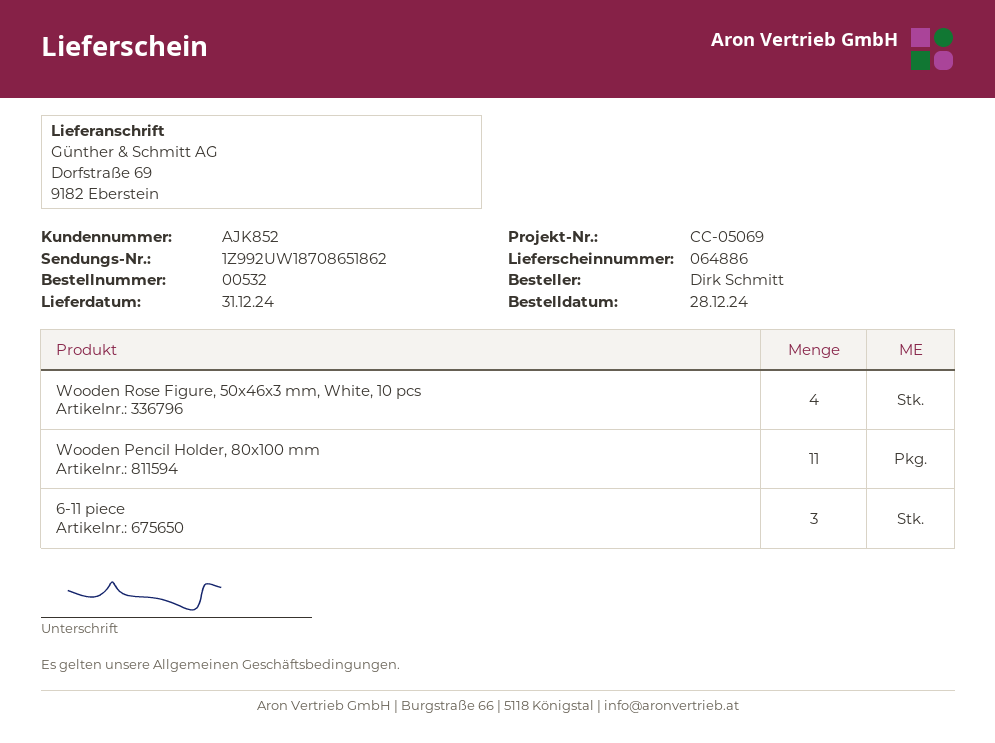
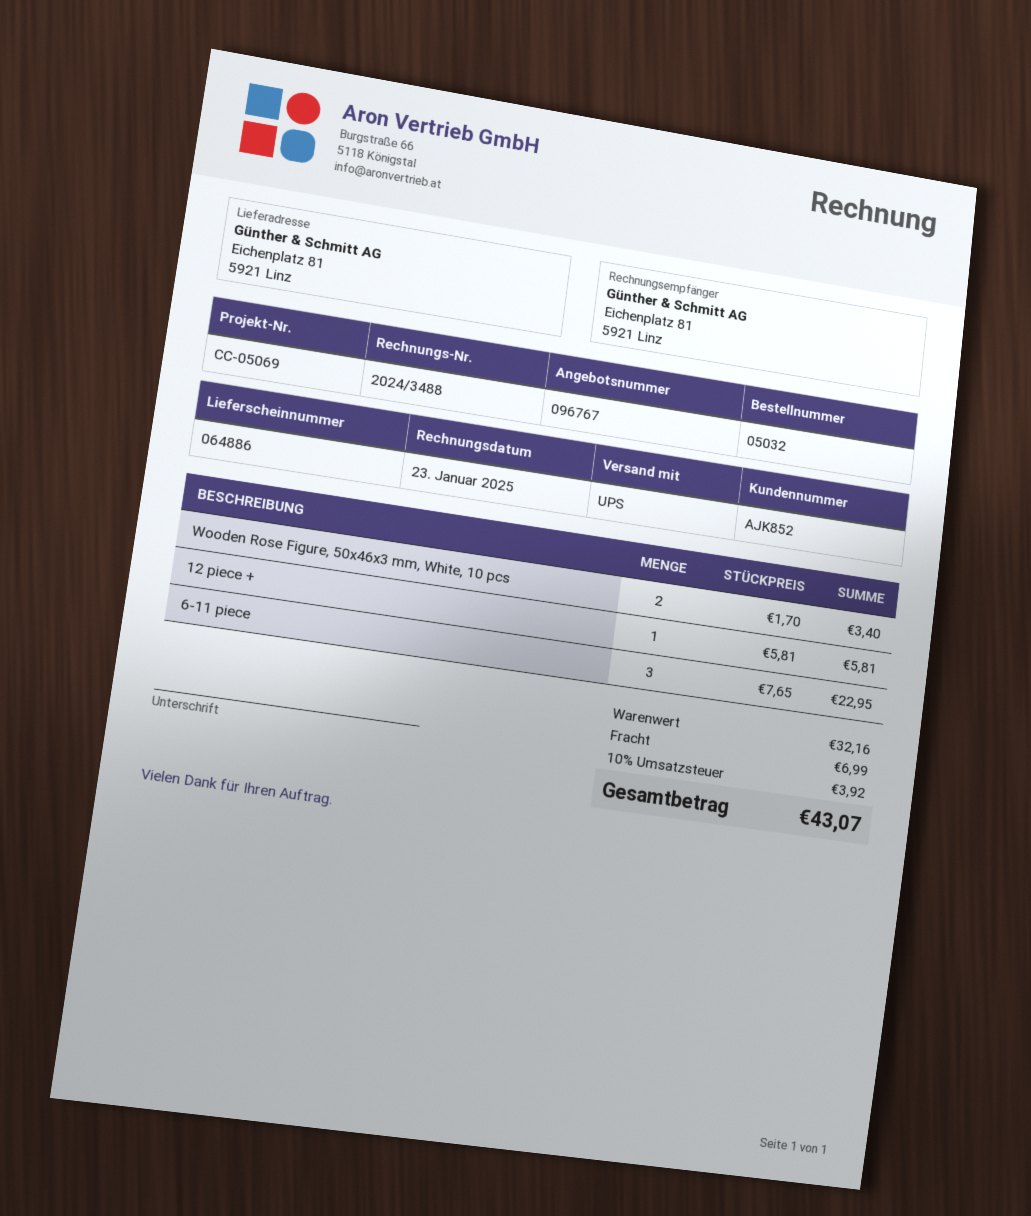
order number: 00532 -> 05032
ship to: Dorfstraße 69, 9182 Eberstein -> Eichenplatz 81, 5921 Linz
Wooden Rose Figure, 50x46x3 mm, White, 10 pcs: 4 -> 2
Wooden Pencil Holder, 80x100 mm: 11 -> none
12 piece +: none -> 1

